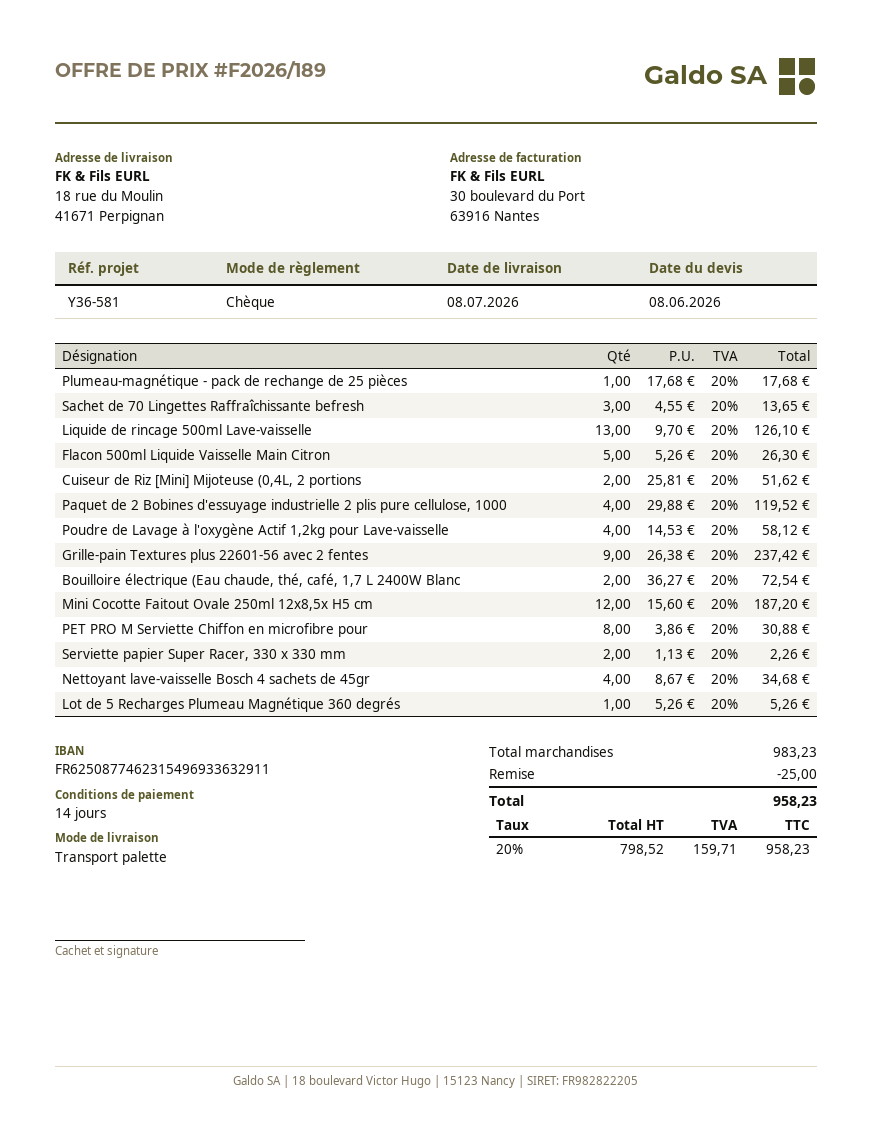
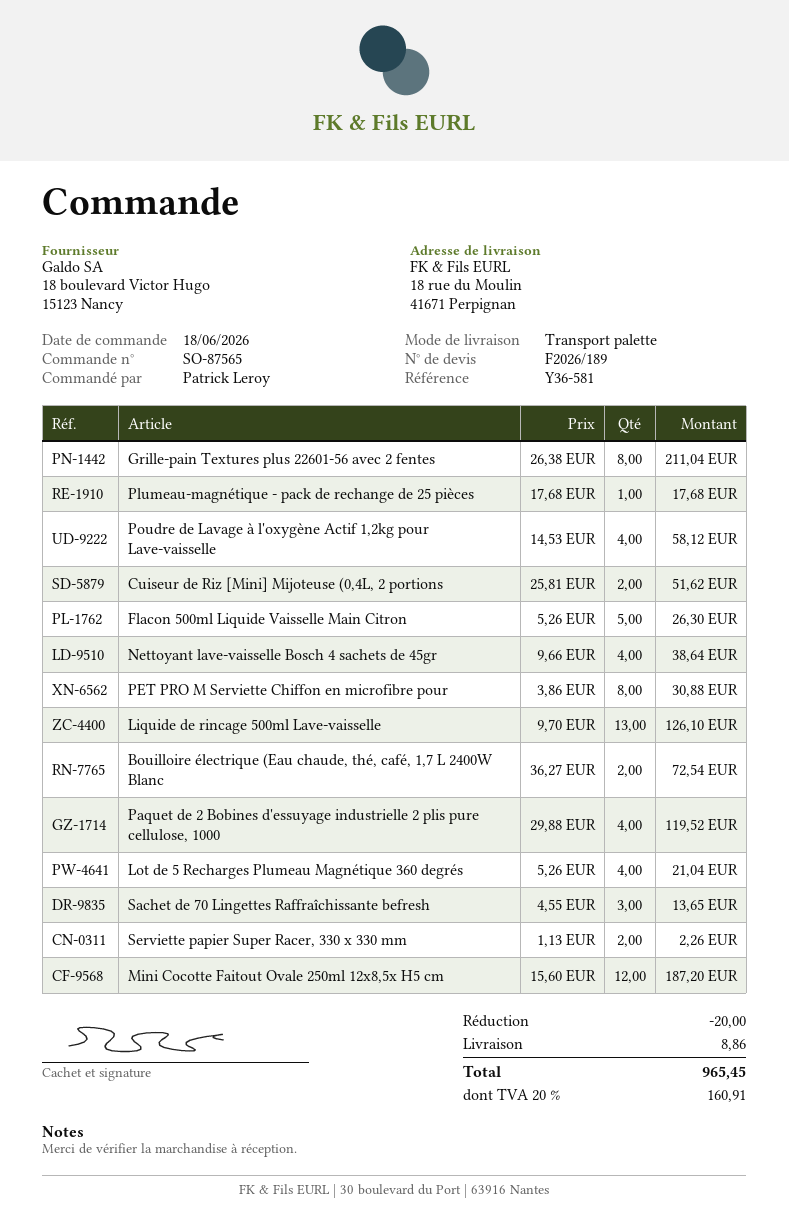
Grille-pain Textures plus 22601-56 avec 2 fentes: 9 x 26.38 = 237.42 -> 8 x 26.38 = 211.04
Nettoyant lave-vaisselle Bosch 4 sachets de 45gr: 4 x 8.67 = 34.68 -> 4 x 9.66 = 38.64
Lot de 5 Recharges Plumeau Magnétique 360 degrés: 1 x 5.26 = 5.26 -> 4 x 5.26 = 21.04
discount: 25.00 -> 20.00
shipping: none -> 8.86
tax: 20% = 159.71 -> 20% = 160.91
total: 958.23 -> 965.45

